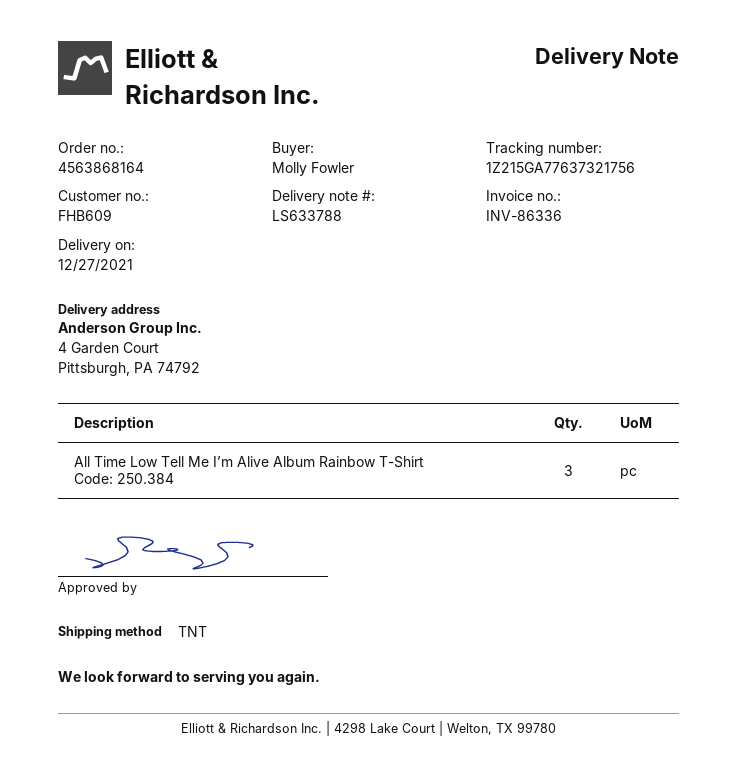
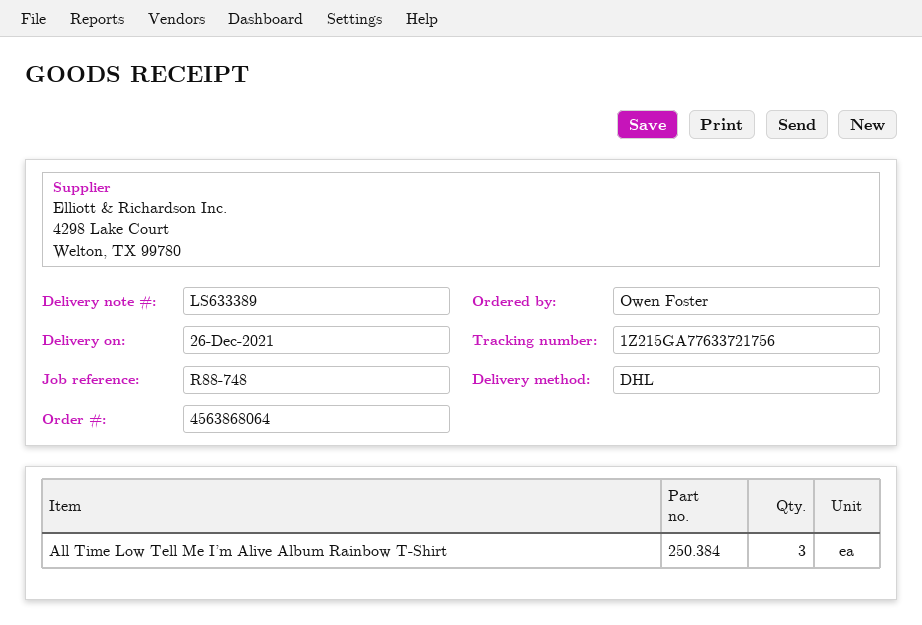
order number: 4563868164 -> 4563868064
delivery note number: LS633788 -> LS633389
delivery date: 2021-12-27 -> 2021-12-26
ordered by: Molly Fowler -> Owen Foster
shipping method: TNT -> DHL
tracking number: 1Z215GA77637321756 -> 1Z215GA77633721756

